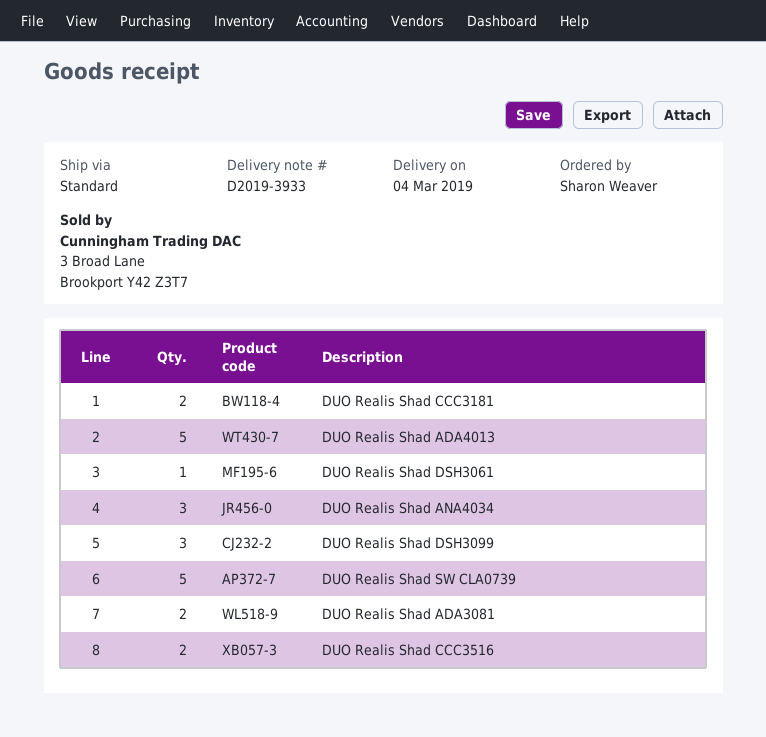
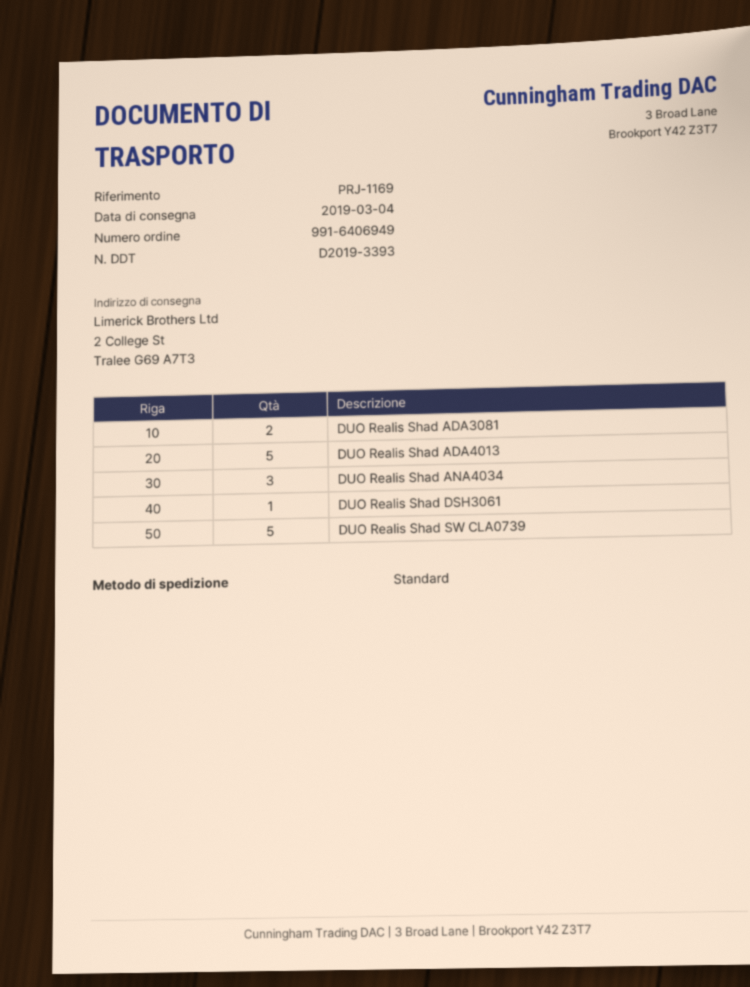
delivery note number: D2019-3933 -> D2019-3393
DUO Realis Shad CCC3181: 2 -> none
DUO Realis Shad DSH3099: 3 -> none
DUO Realis Shad CCC3516: 2 -> none

